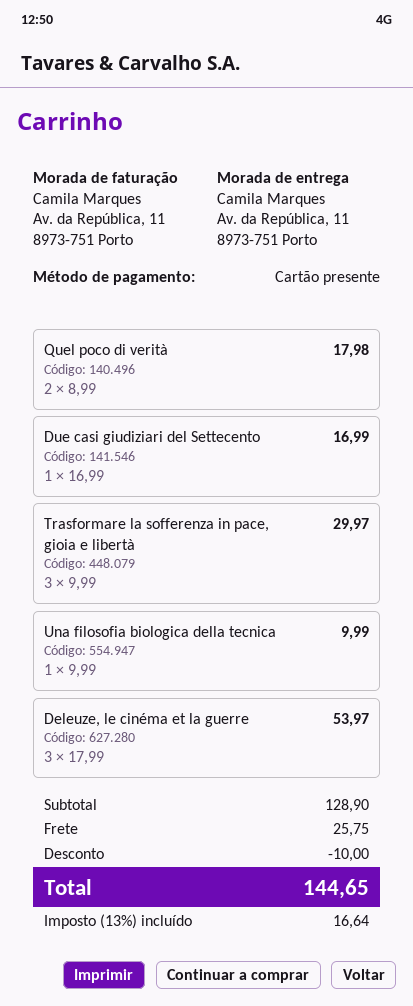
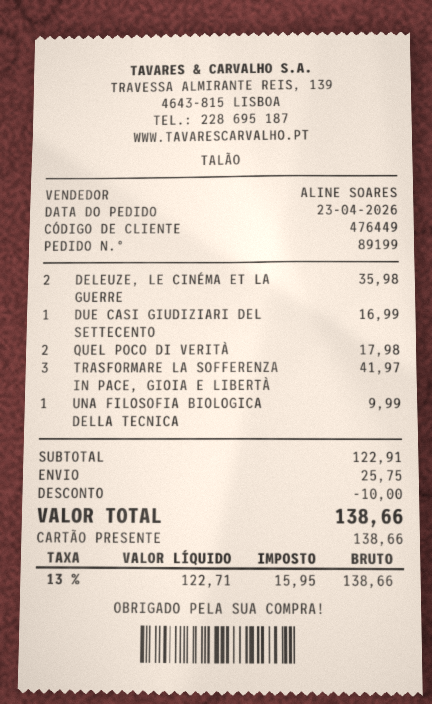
Trasformare la sofferenza in pace, gioia e libertà: 3 for 29.97 -> 3 for 41.97
Deleuze, le cinéma et la guerre: 3 for 53.97 -> 2 for 35.98
subtotal: 128.90 -> 122.91
tax: 13% = 16.64 -> 13% = 15.95
total: 144.65 -> 138.66

